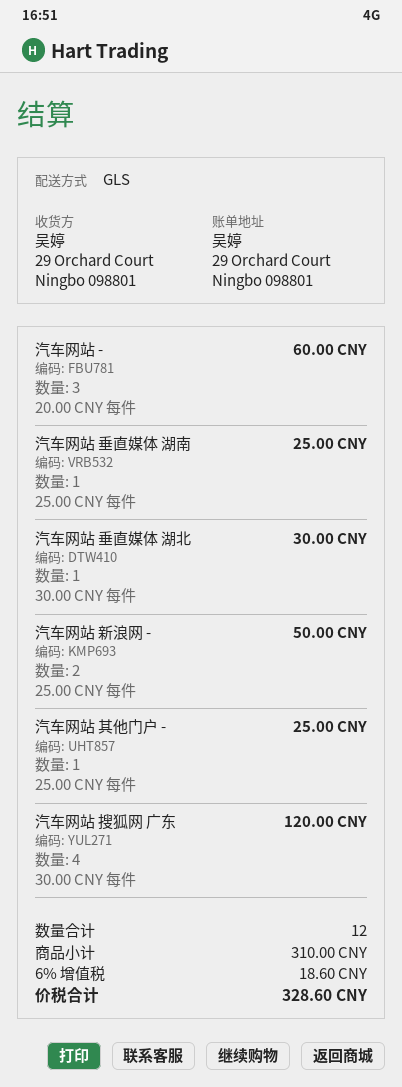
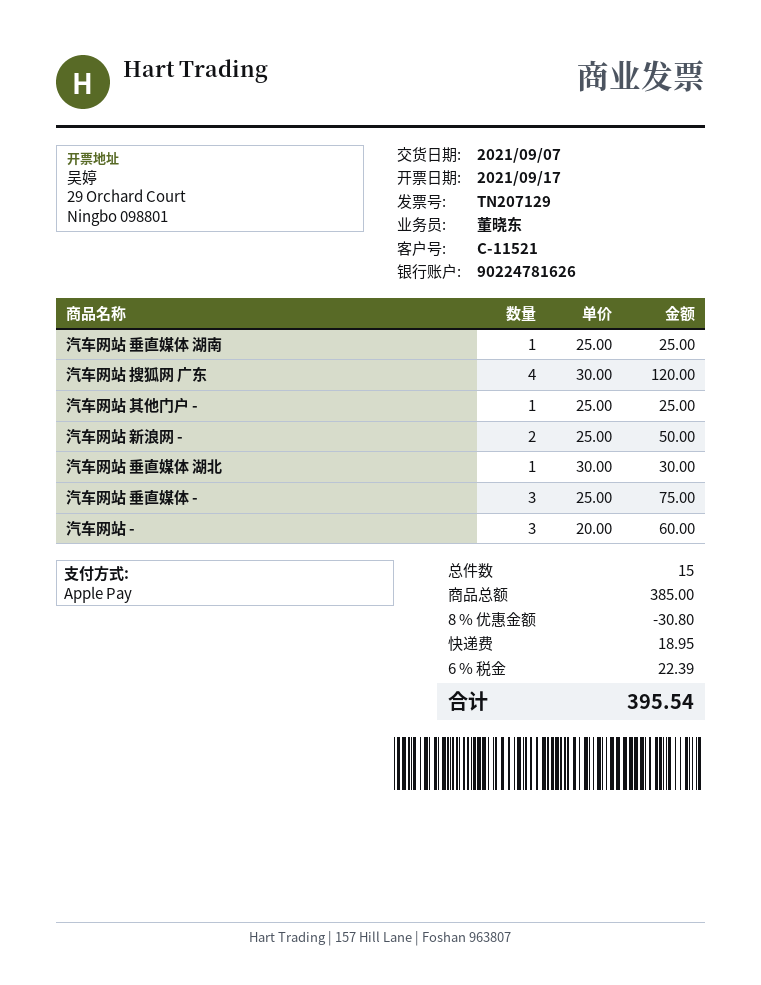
汽车网站 垂直媒体 -: none -> 3 x 25.00 = 75.00
total quantity: 12 -> 15
subtotal: 310.00 -> 385.00
discount: none -> 8% = 30.80
shipping: none -> 18.95
tax: 6% = 18.60 -> 6% = 22.39
total: 328.60 -> 395.54

